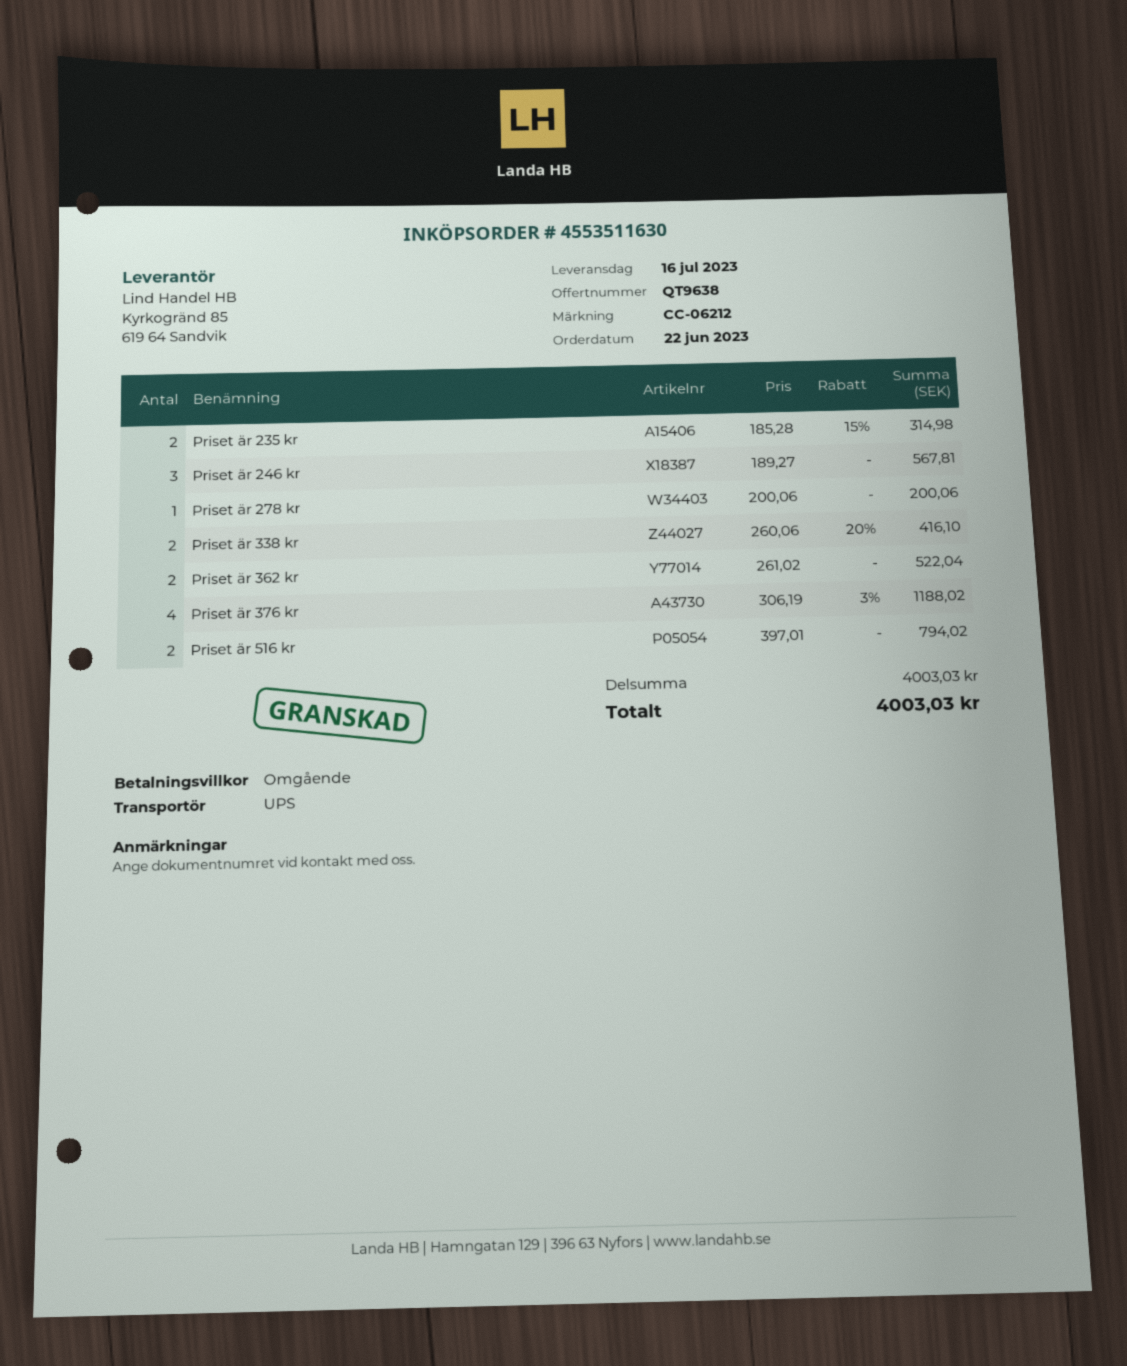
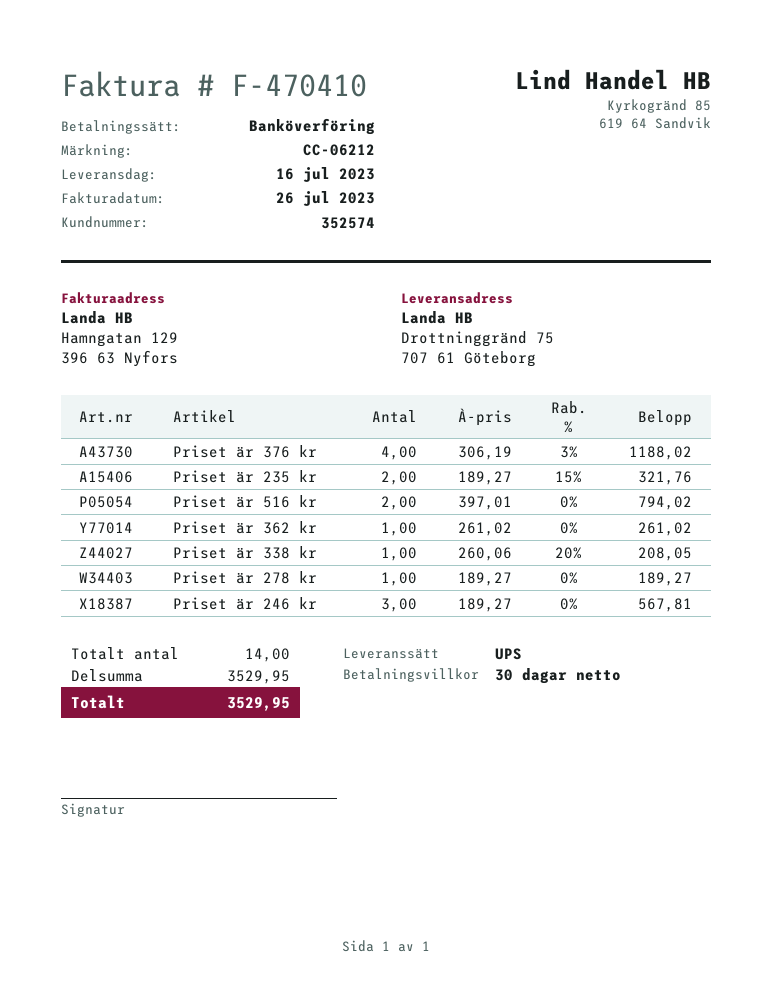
payment terms: on receipt -> 30 days
Priset är 235 kr: 2 x 185.28 - 15% = 314.98 -> 2 x 189.27 - 15% = 321.76
Priset är 278 kr: 1 x 200.06 = 200.06 -> 1 x 189.27 = 189.27
Priset är 338 kr: 2 x 260.06 - 20% = 416.10 -> 1 x 260.06 - 20% = 208.05
Priset är 362 kr: 2 x 261.02 = 522.04 -> 1 x 261.02 = 261.02
subtotal: 4003.03 -> 3529.95
total: 4003.03 -> 3529.95

